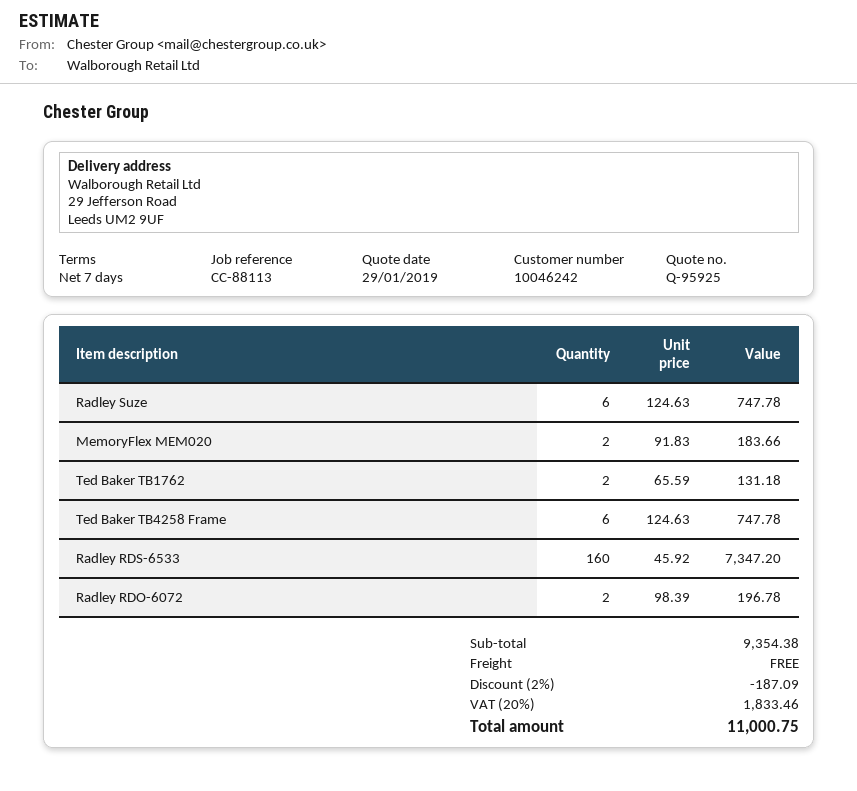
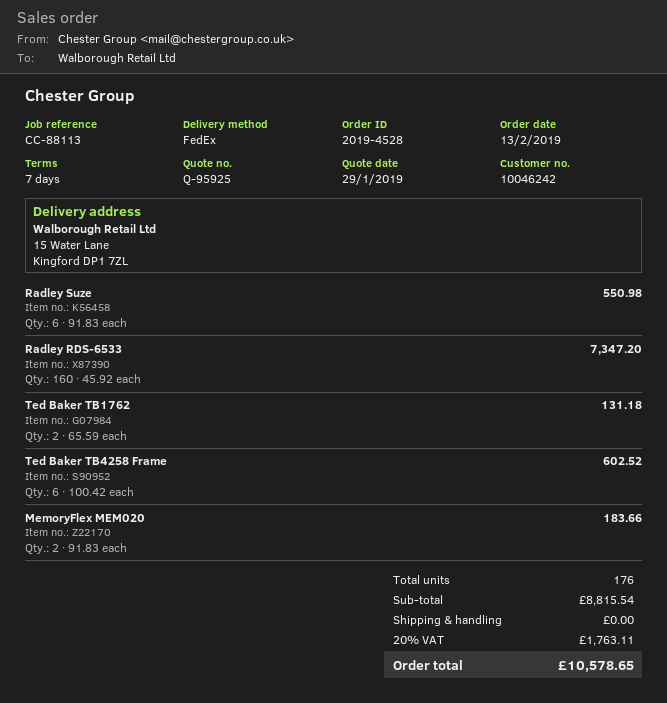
ship to: 29 Jefferson Road, Leeds UM2 9UF -> 15 Water Lane, Kingford DP1 7ZL
Radley Suze: 6 x 124.63 = 747.78 -> 6 x 91.83 = 550.98
Ted Baker TB4258 Frame: 6 x 124.63 = 747.78 -> 6 x 100.42 = 602.52
Radley RDO-6072: 2 x 98.39 = 196.78 -> none
subtotal: 9354.38 -> 8815.54
discount: 2% = 187.09 -> none
tax: 20% = 1833.46 -> 20% = 1763.11
total: 11000.75 -> 10578.65

